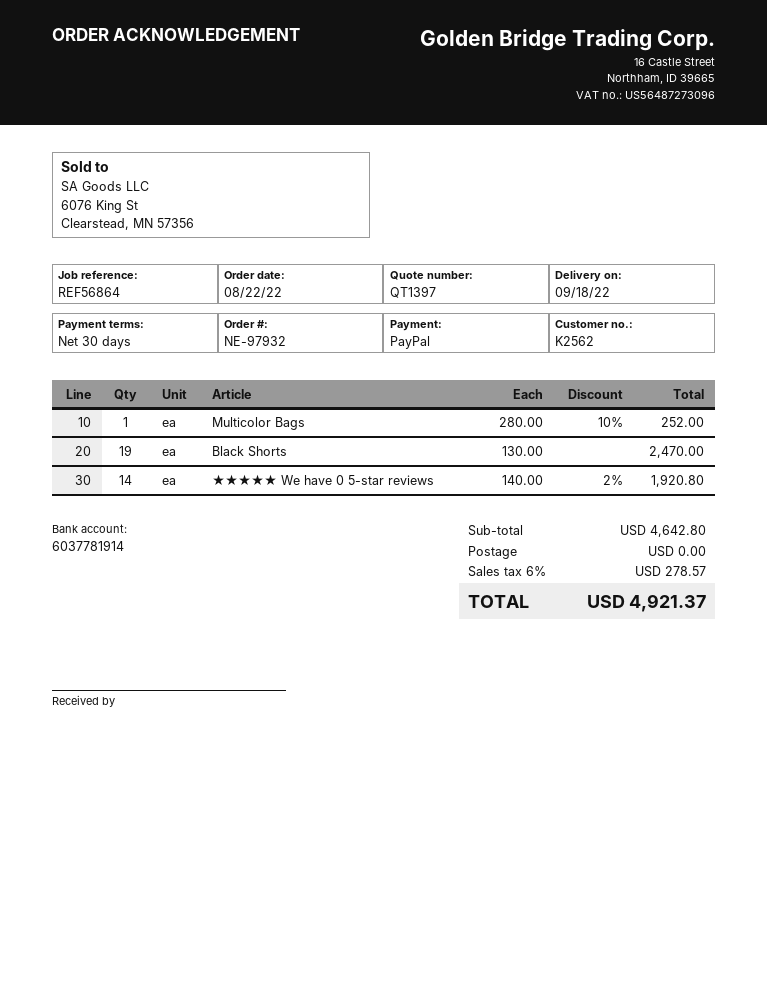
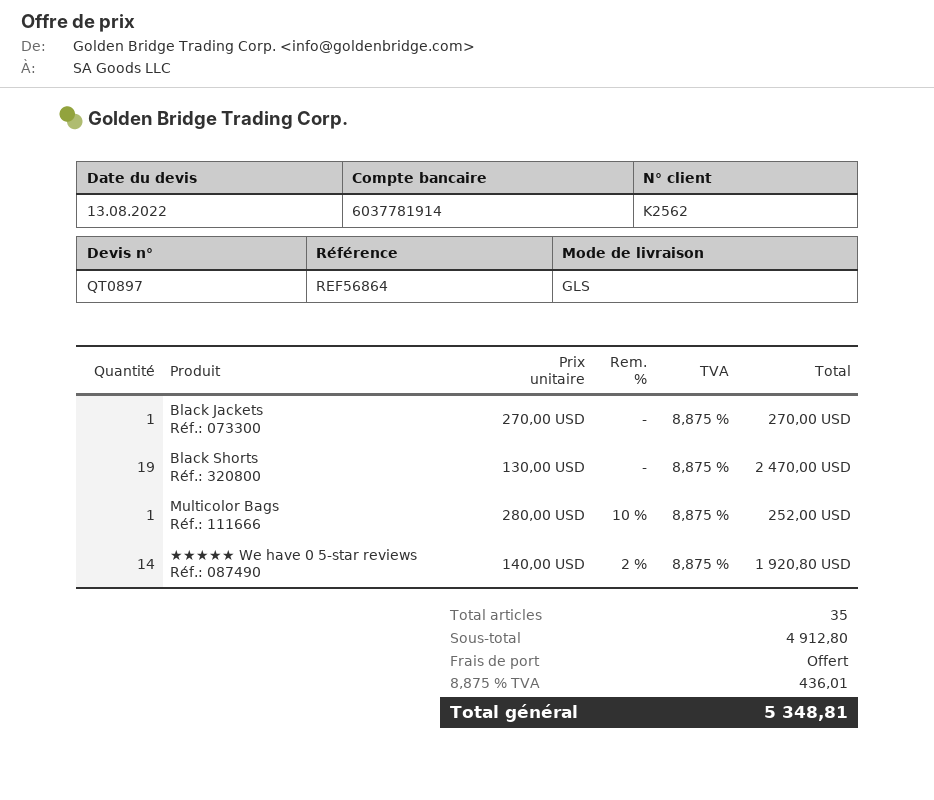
quote number: QT1397 -> QT0897
Black Jackets: none -> 1 x 270.00 = 270.00
subtotal: 4642.80 -> 4912.80
tax: 6% = 278.57 -> 8.875% = 436.01
total: 4921.37 -> 5348.81

